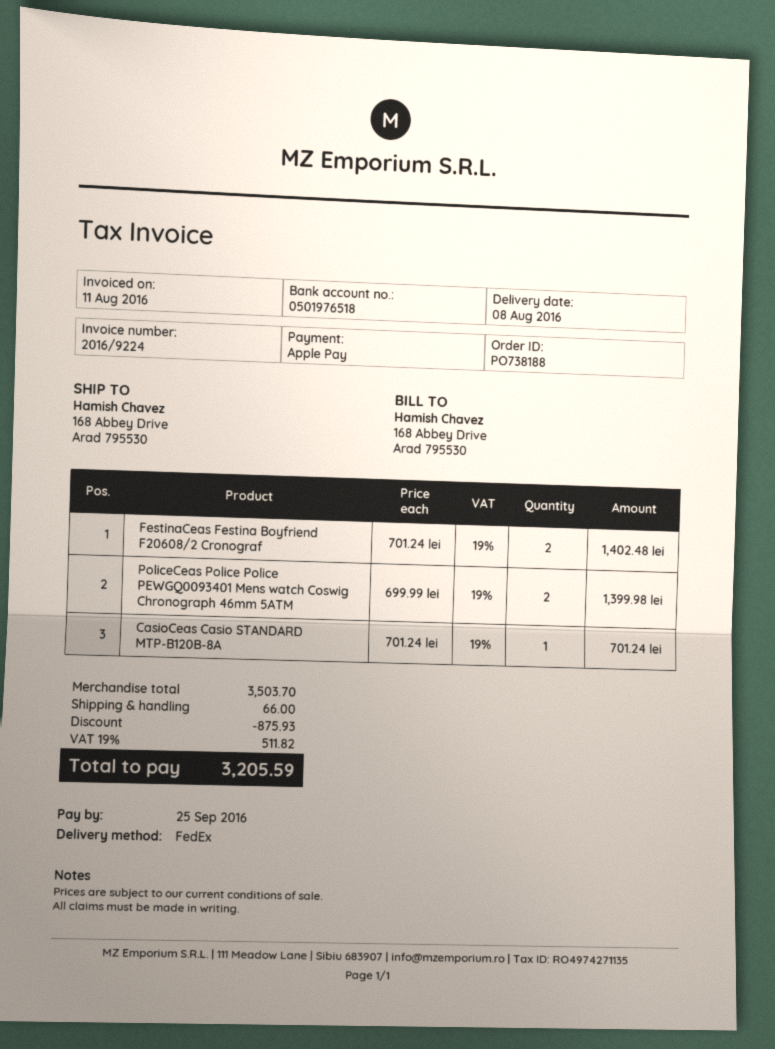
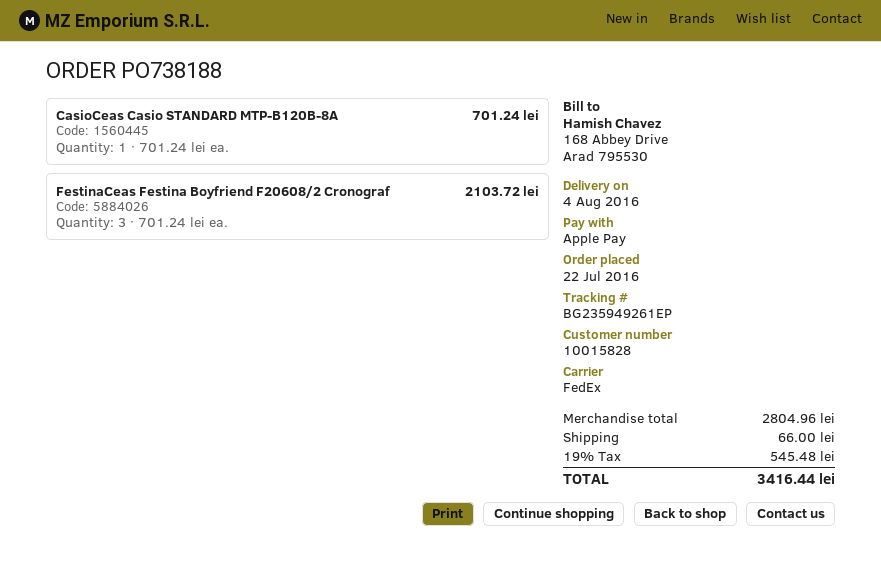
delivery date: 2016-08-08 -> 2016-08-04
FestinaCeas Festina Boyfriend F20608/2 Cronograf: 2 x 701.24 = 1402.48 -> 3 x 701.24 = 2103.72
PoliceCeas Police Police PEWGQ0093401 Mens watch Coswig Chronograph 46mm 5ATM: 2 x 699.99 = 1399.98 -> none
subtotal: 3503.70 -> 2804.96
discount: 875.93 -> none
tax: 19% = 511.82 -> 19% = 545.48
total: 3205.59 -> 3416.44

